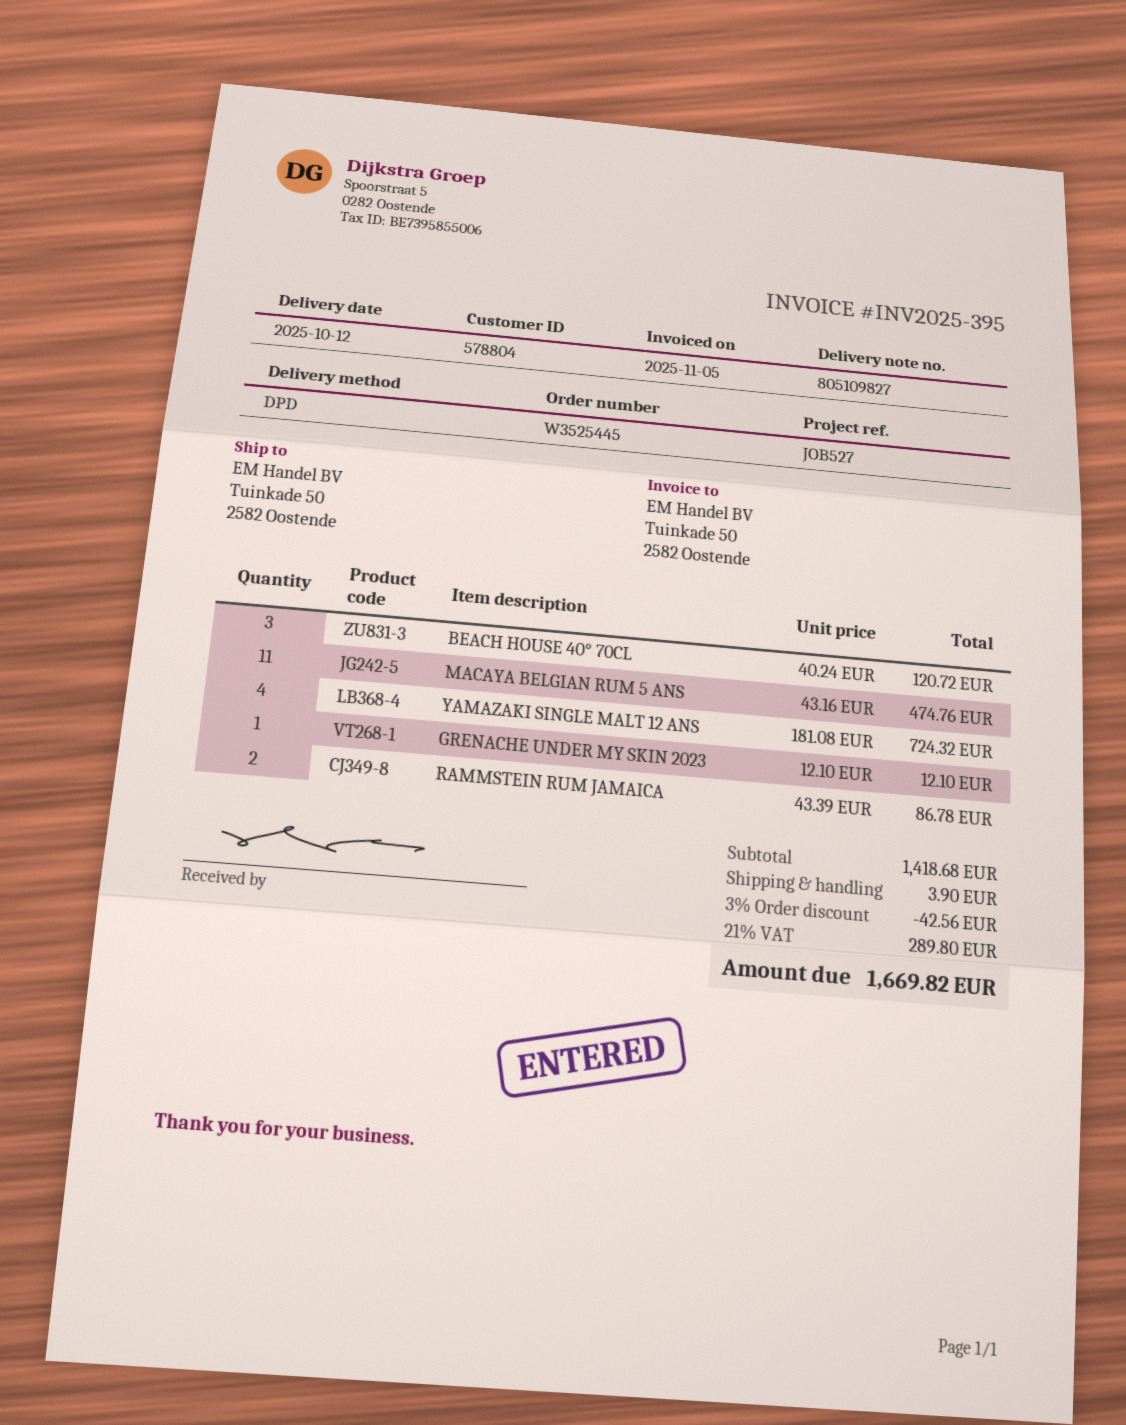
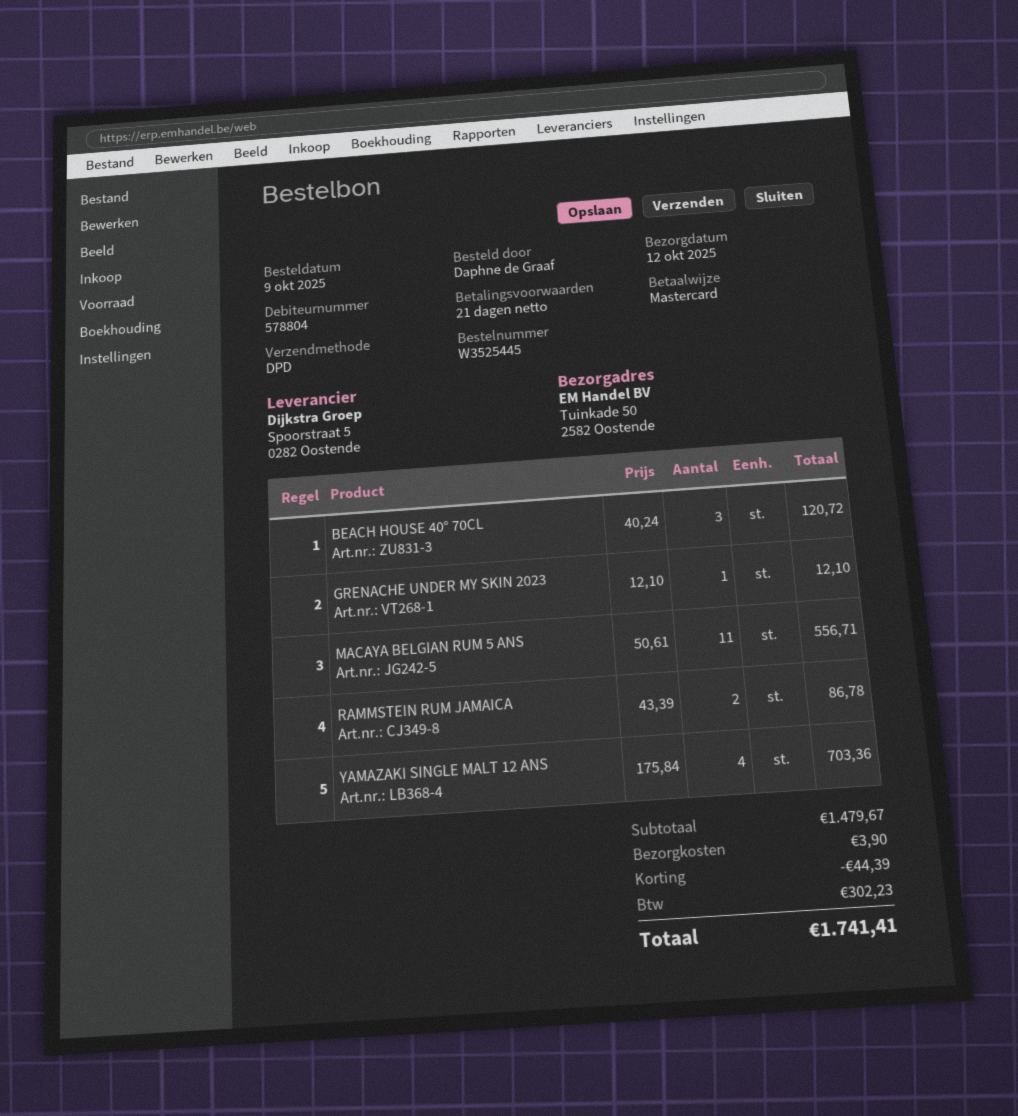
MACAYA BELGIAN RUM 5 ANS: 11 x 43.16 = 474.76 -> 11 x 50.61 = 556.71
YAMAZAKI SINGLE MALT 12 ANS: 4 x 181.08 = 724.32 -> 4 x 175.84 = 703.36
subtotal: 1418.68 -> 1479.67
discount: 42.56 -> 44.39
tax: 289.80 -> 302.23
total: 1669.82 -> 1741.41

